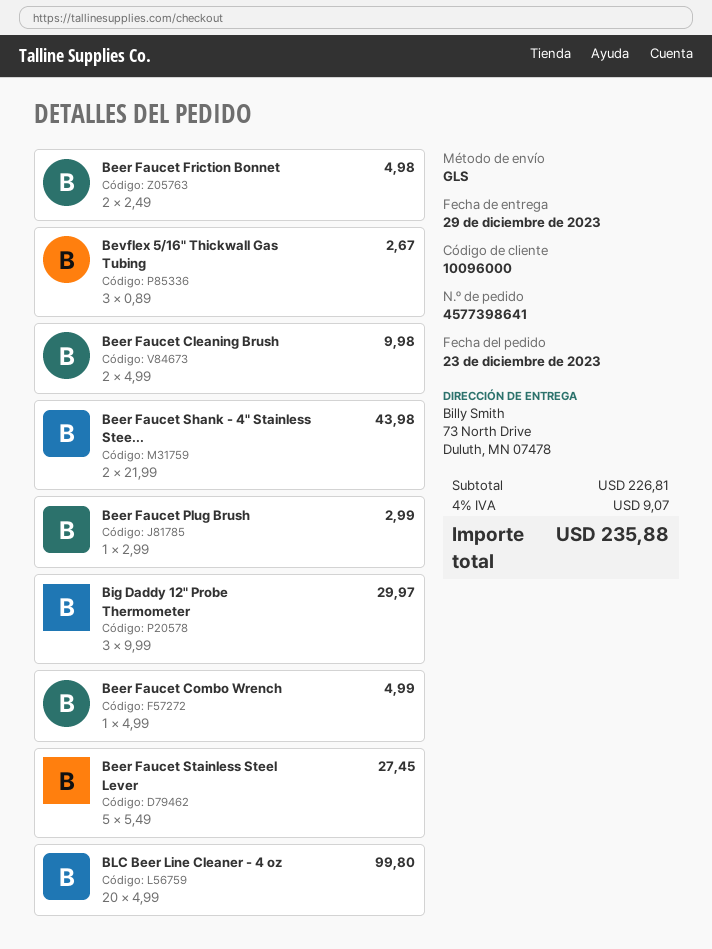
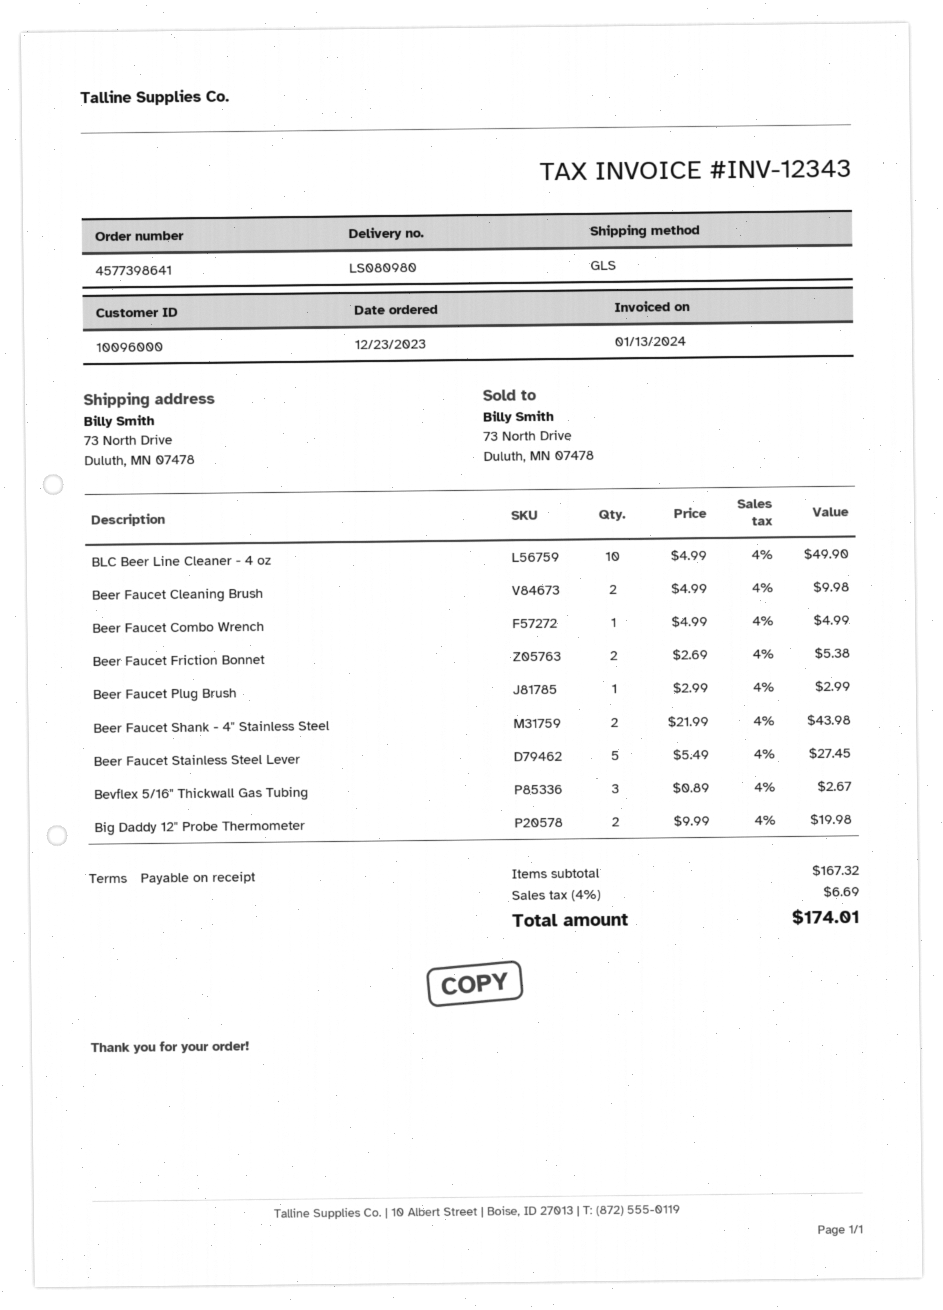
Beer Faucet Friction Bonnet: 2 x 2.49 = 4.98 -> 2 x 2.69 = 5.38
Big Daddy 12" Probe Thermometer: 3 x 9.99 = 29.97 -> 2 x 9.99 = 19.98
BLC Beer Line Cleaner - 4 oz: 20 x 4.99 = 99.80 -> 10 x 4.99 = 49.90
subtotal: 226.81 -> 167.32
tax: 4% = 9.07 -> 4% = 6.69
total: 235.88 -> 174.01

